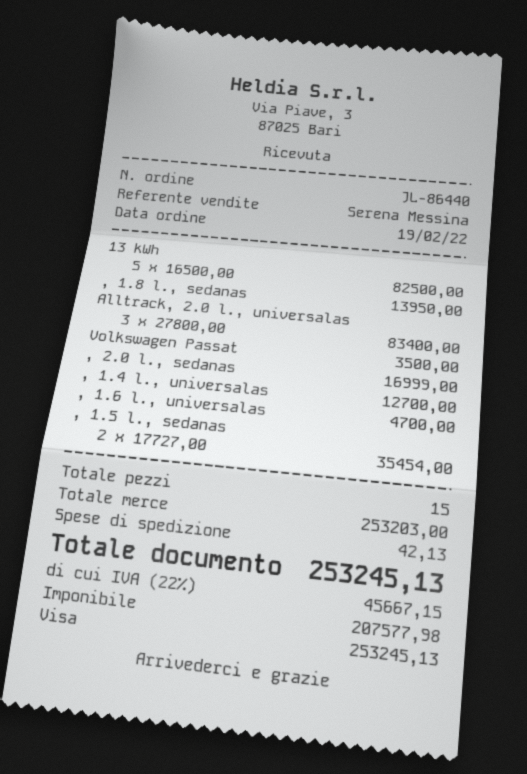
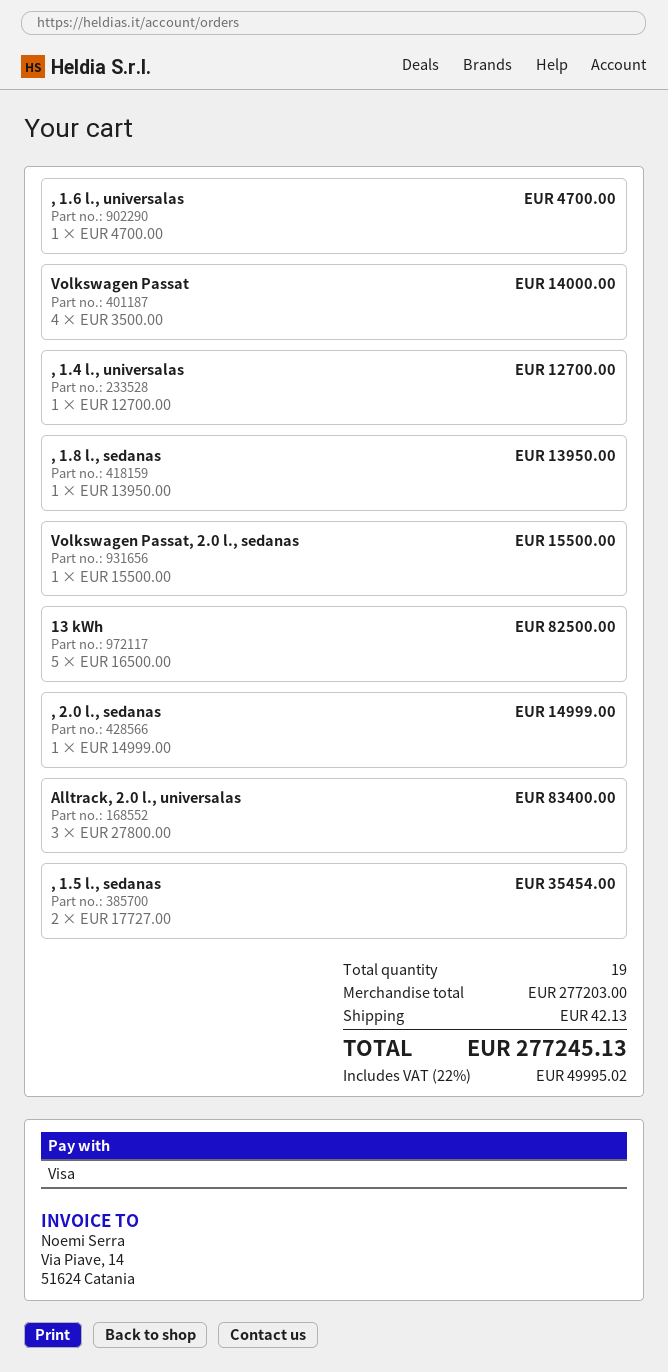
Volkswagen Passat: 1 x 3500.00 = 3500.00 -> 4 x 3500.00 = 14000.00
, 2.0 l., sedanas: 1 x 16999.00 = 16999.00 -> 1 x 14999.00 = 14999.00
Volkswagen Passat, 2.0 l., sedanas: none -> 1 x 15500.00 = 15500.00
total quantity: 15 -> 19
subtotal: 253203.00 -> 277203.00
tax: 22% = 45667.15 -> 22% = 49995.02
total: 253245.13 -> 277245.13

